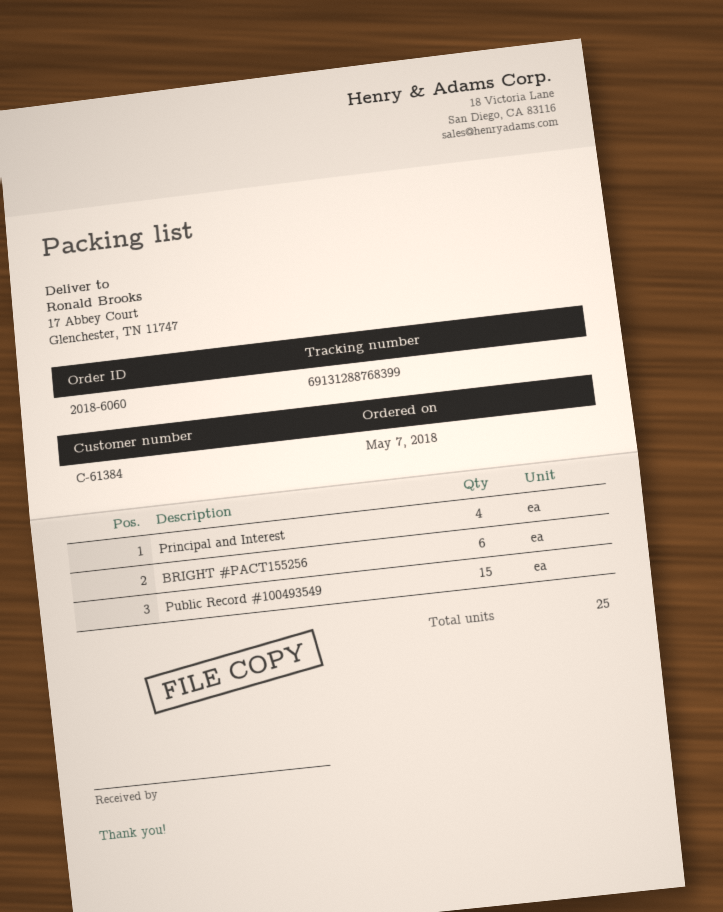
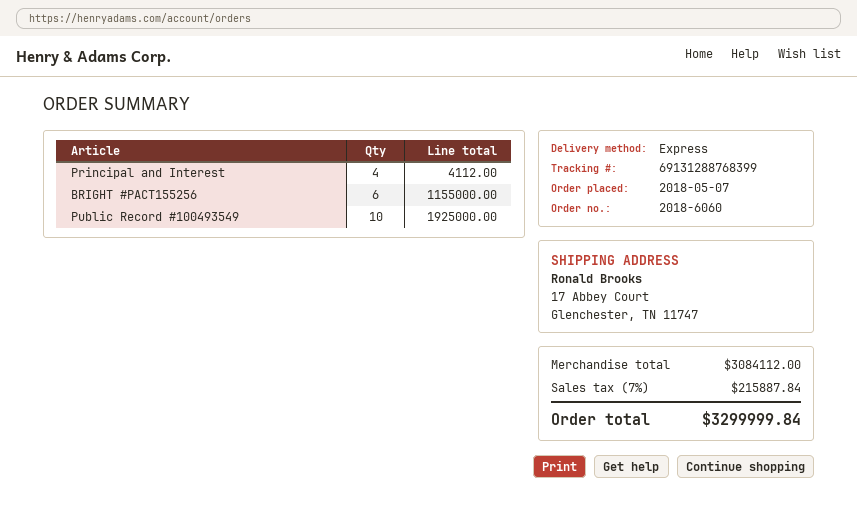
Public Record #100493549: 15 -> 10

